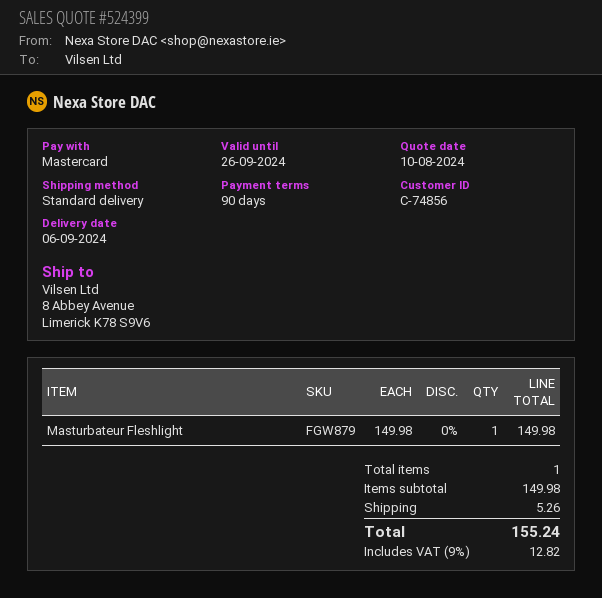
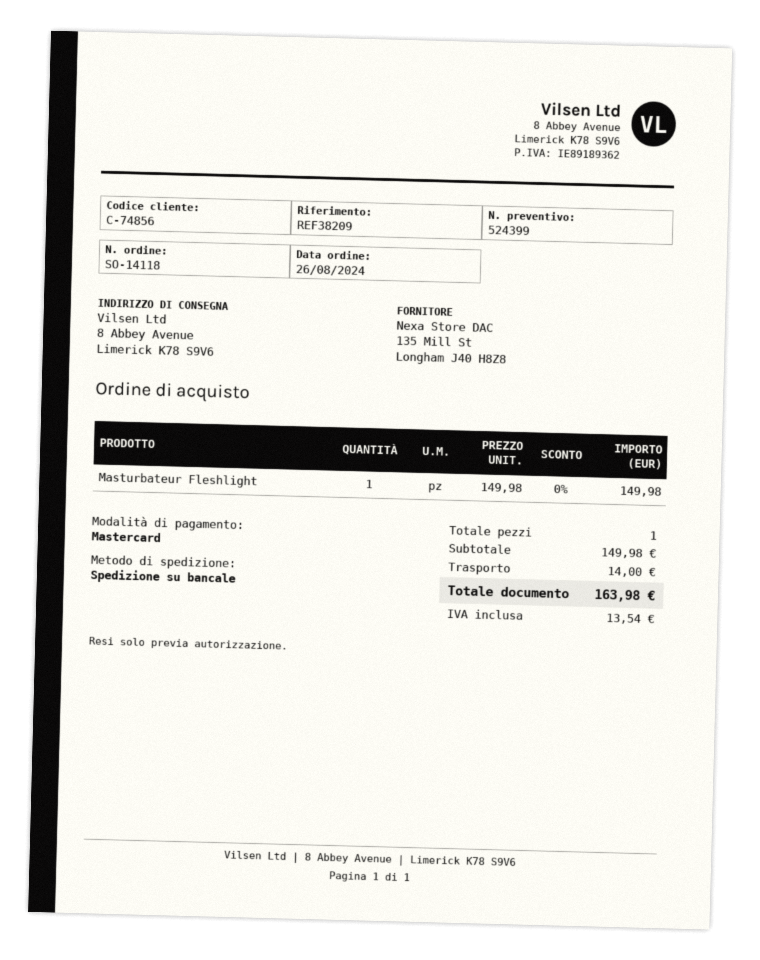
shipping method: standard -> pallet freight
shipping: 5.26 -> 14.00
tax: 12.82 -> 13.54
total: 155.24 -> 163.98

